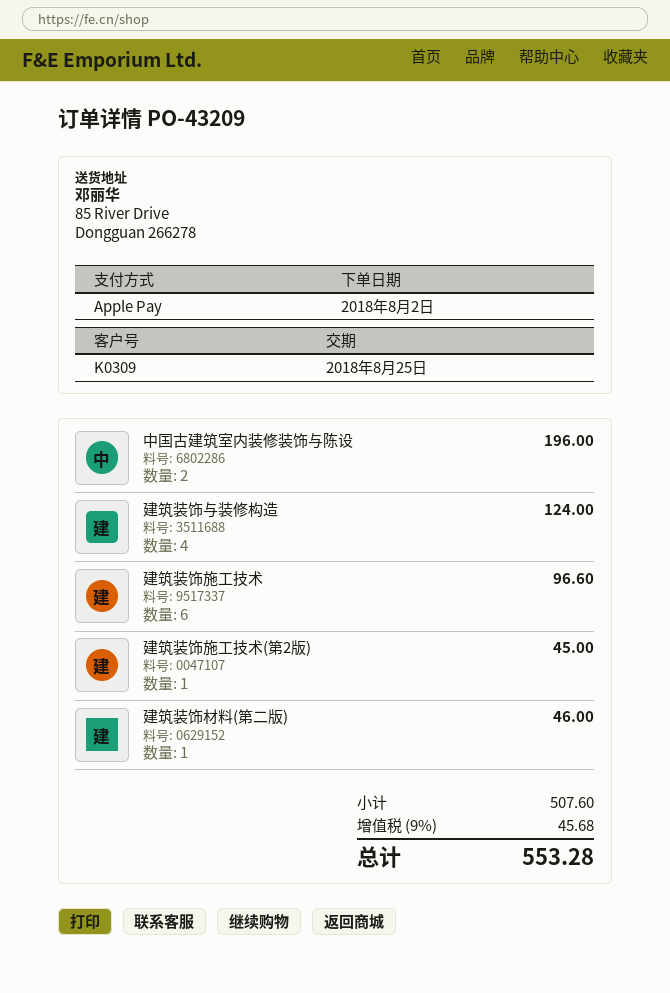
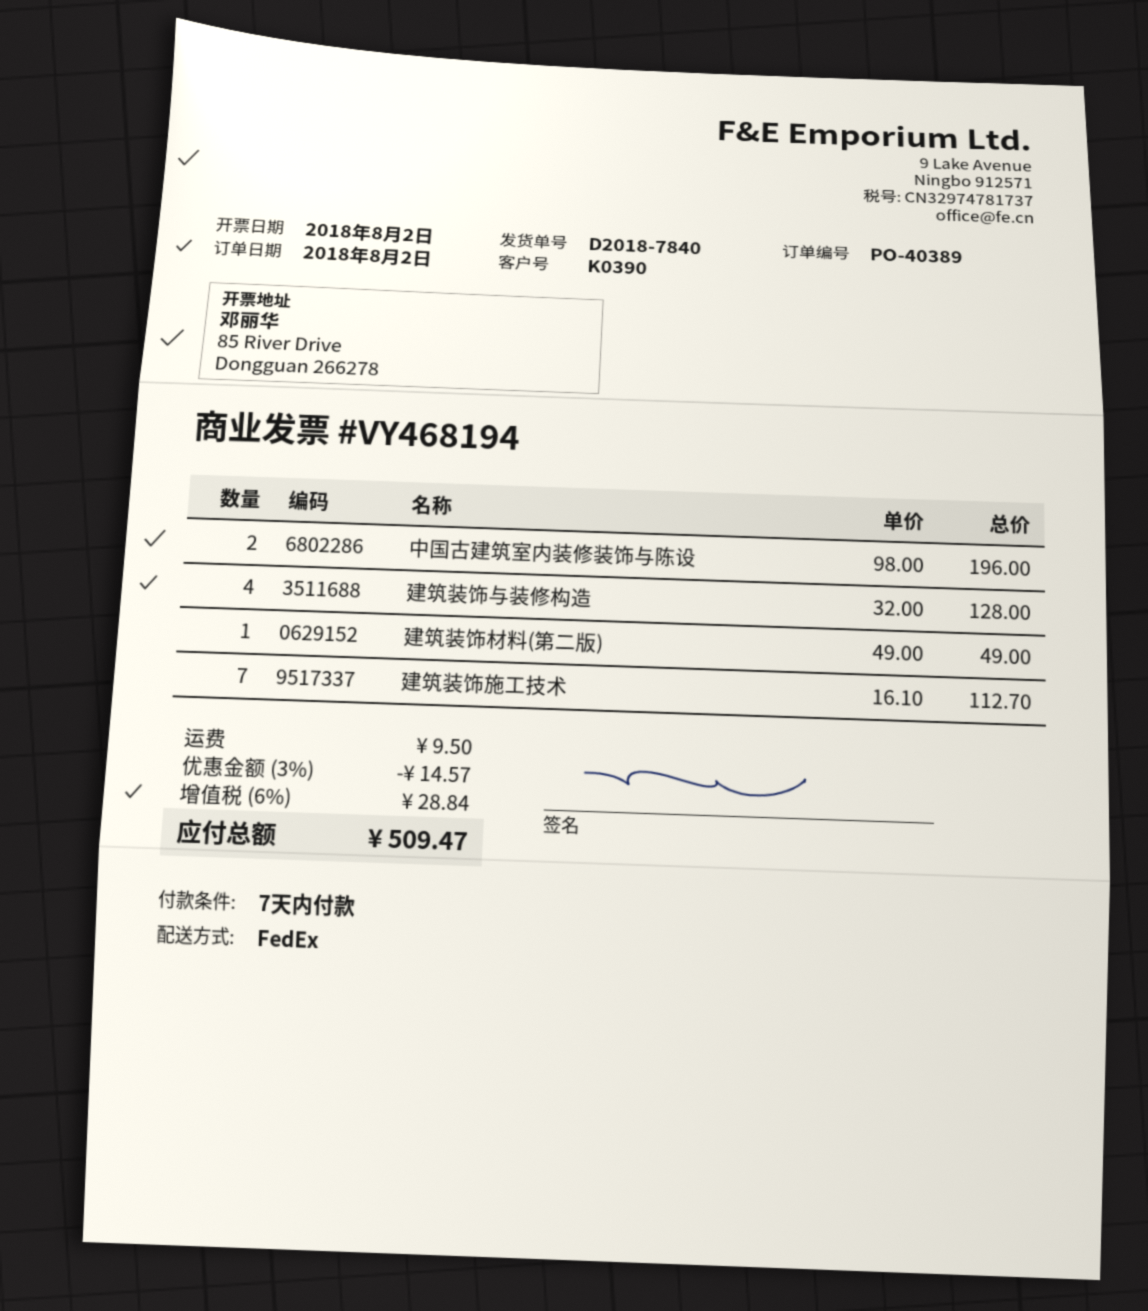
order number: PO-43209 -> PO-40389
customer number: K0309 -> K0390
建筑装饰与装修构造: 4 for 124.00 -> 4 for 128.00
建筑装饰施工技术: 6 for 96.60 -> 7 for 112.70
建筑装饰施工技术(第2版): 1 for 45.00 -> none
建筑装饰材料(第二版): 1 for 46.00 -> 1 for 49.00
discount: none -> 3% = 14.57
shipping: none -> 9.50
tax: 9% = 45.68 -> 6% = 28.84
total: 553.28 -> 509.47

